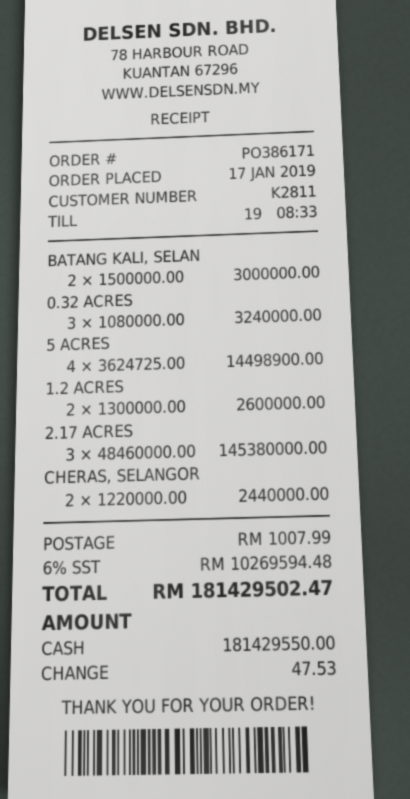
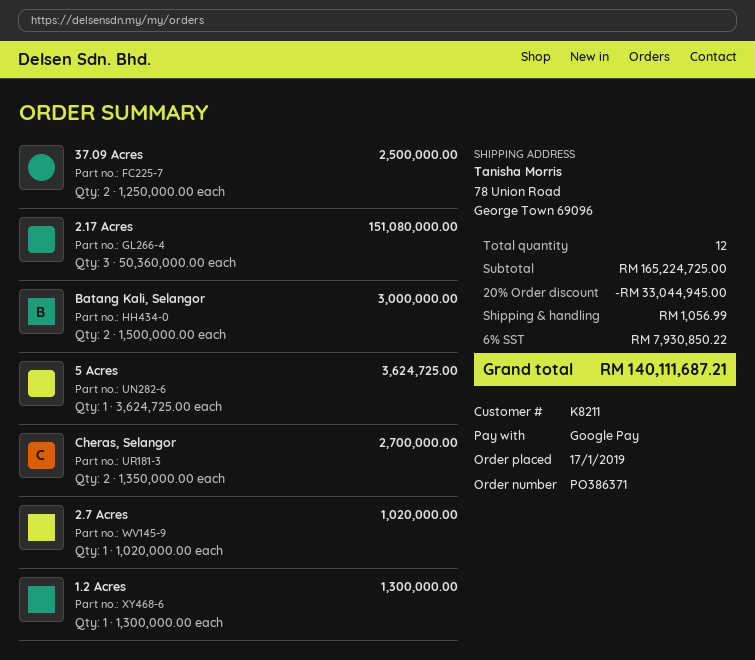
order number: PO386171 -> PO386371
customer number: K2811 -> K8211
payment method: cash -> Google Pay
0.32 ACRES: 3 x 1080000.00 = 3240000.00 -> none
5 ACRES: 4 x 3624725.00 = 14498900.00 -> 1 x 3624725.00 = 3624725.00
1.2 ACRES: 2 x 1300000.00 = 2600000.00 -> 1 x 1300000.00 = 1300000.00
2.17 ACRES: 3 x 48460000.00 = 145380000.00 -> 3 x 50360000.00 = 151080000.00
CHERAS, SELANGOR: 2 x 1220000.00 = 2440000.00 -> 2 x 1350000.00 = 2700000.00
37.09 Acres: none -> 2 x 1250000.00 = 2500000.00
2.7 Acres: none -> 1 x 1020000.00 = 1020000.00
discount: none -> 20% = 33044945.00
shipping: 1007.99 -> 1056.99
tax: 6% = 10269594.48 -> 6% = 7930850.22
total: 181429502.47 -> 140111687.21

